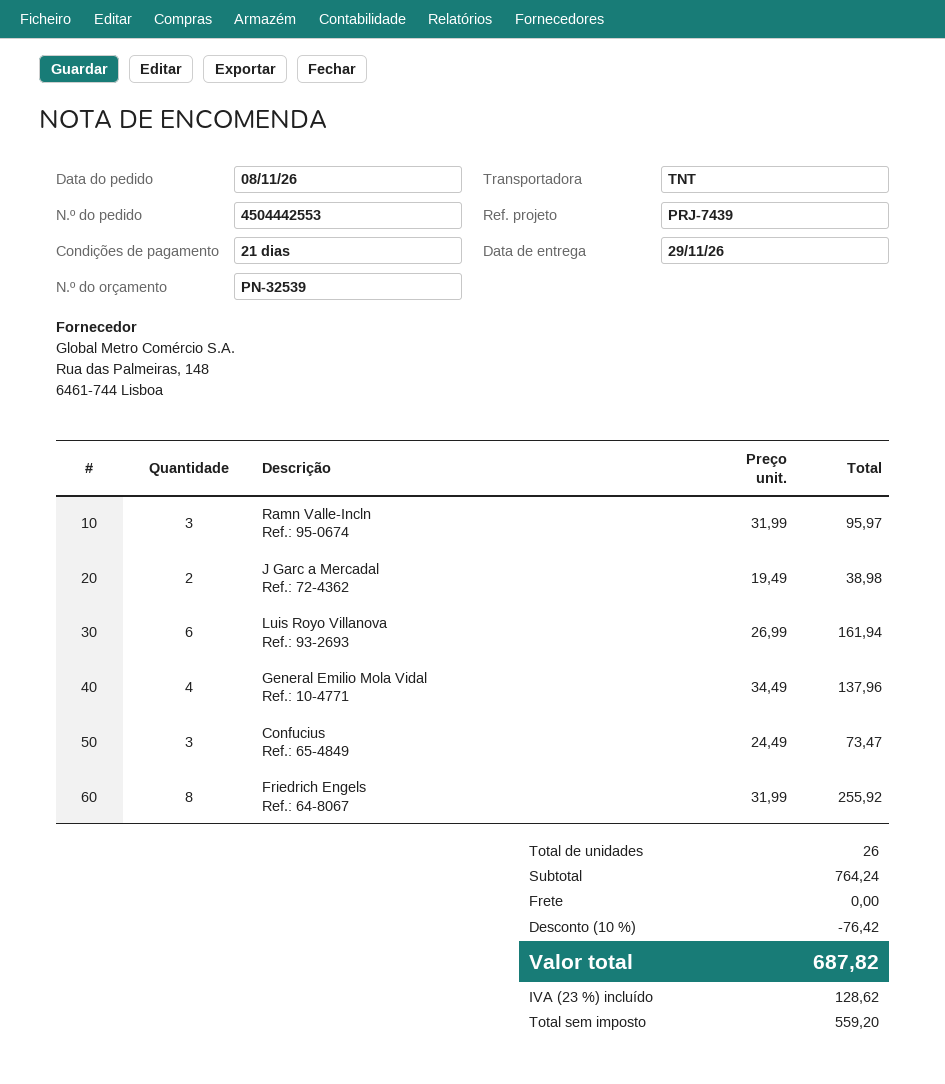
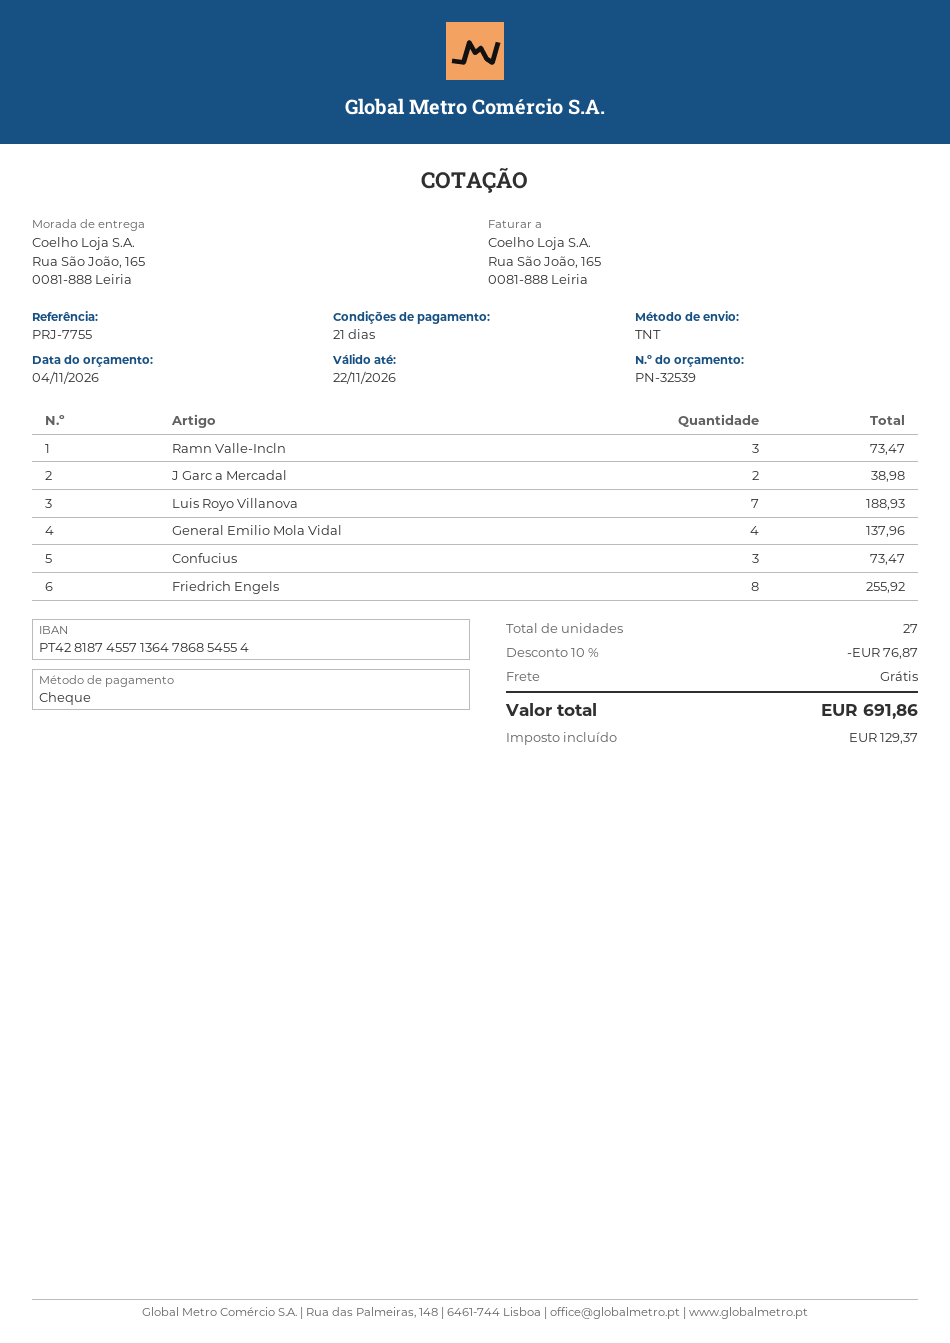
reference: PRJ-7439 -> PRJ-7755
Ramn Valle-Incln: 3 for 95.97 -> 3 for 73.47
Luis Royo Villanova: 6 for 161.94 -> 7 for 188.93
total quantity: 26 -> 27
discount: 10% = 76.42 -> 10% = 76.87
tax: 128.62 -> 129.37
total: 687.82 -> 691.86

